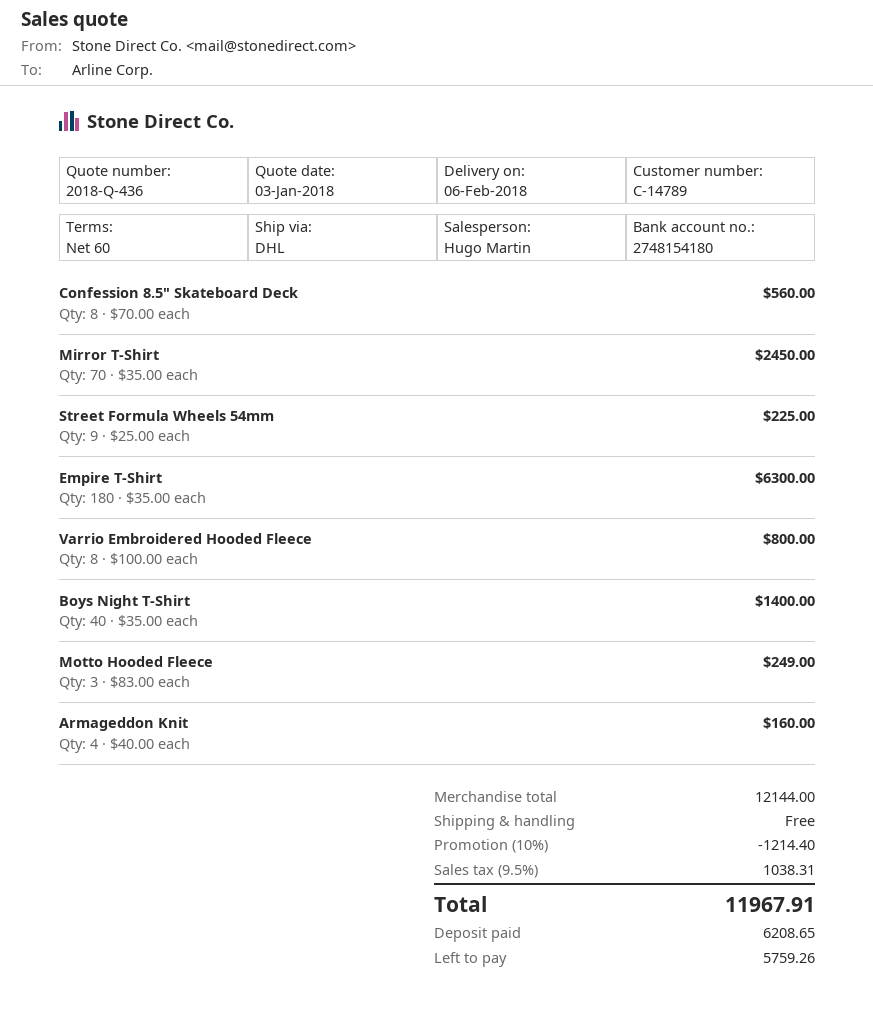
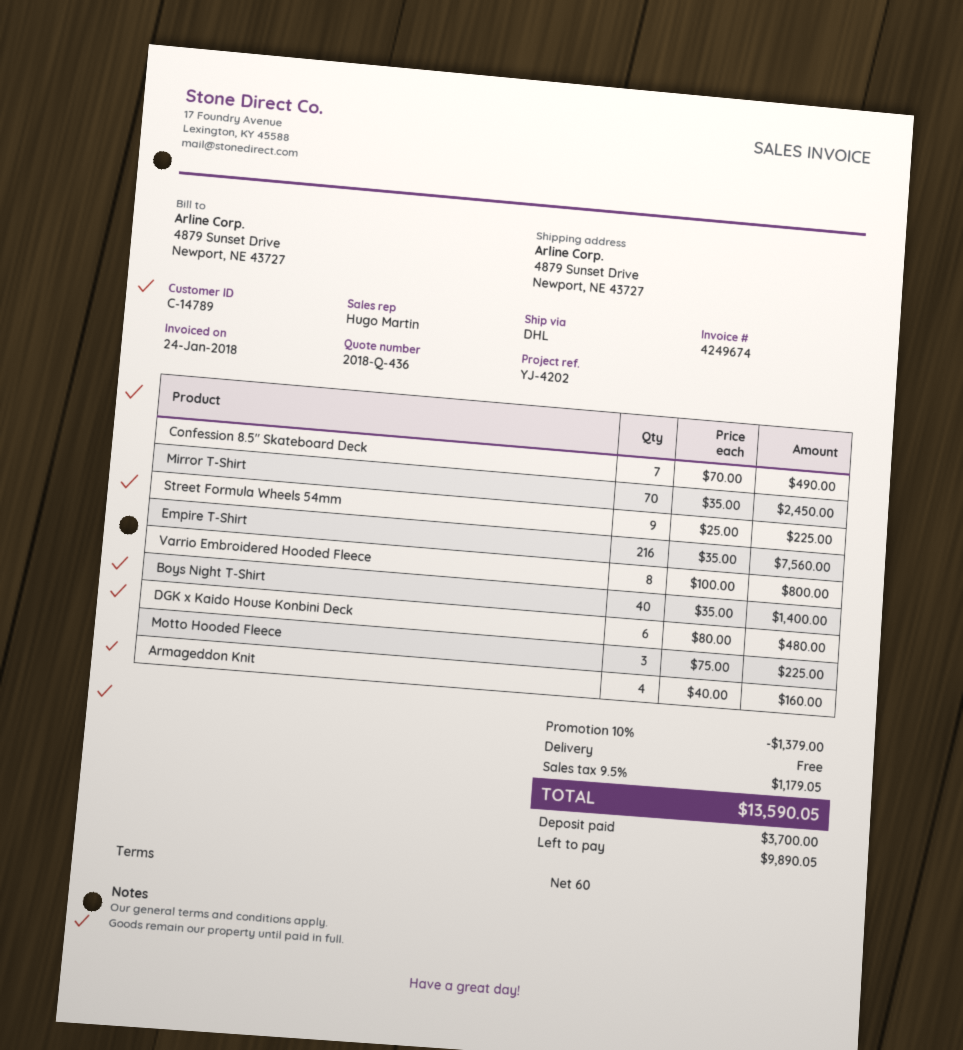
Confession 8.5" Skateboard Deck: 8 x 70.00 = 560.00 -> 7 x 70.00 = 490.00
Empire T-Shirt: 180 x 35.00 = 6300.00 -> 216 x 35.00 = 7560.00
Motto Hooded Fleece: 3 x 83.00 = 249.00 -> 3 x 75.00 = 225.00
DGK x Kaido House Konbini Deck: none -> 6 x 80.00 = 480.00
discount: 10% = 1214.40 -> 10% = 1379.00
tax: 9.5% = 1038.31 -> 9.5% = 1179.05
total: 11967.91 -> 13590.05
deposit: 6208.65 -> 3700.00
balance: 5759.26 -> 9890.05

